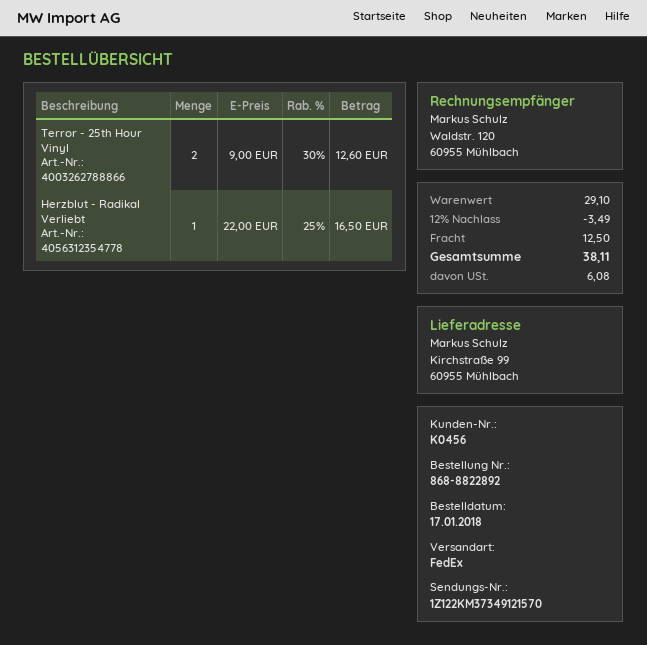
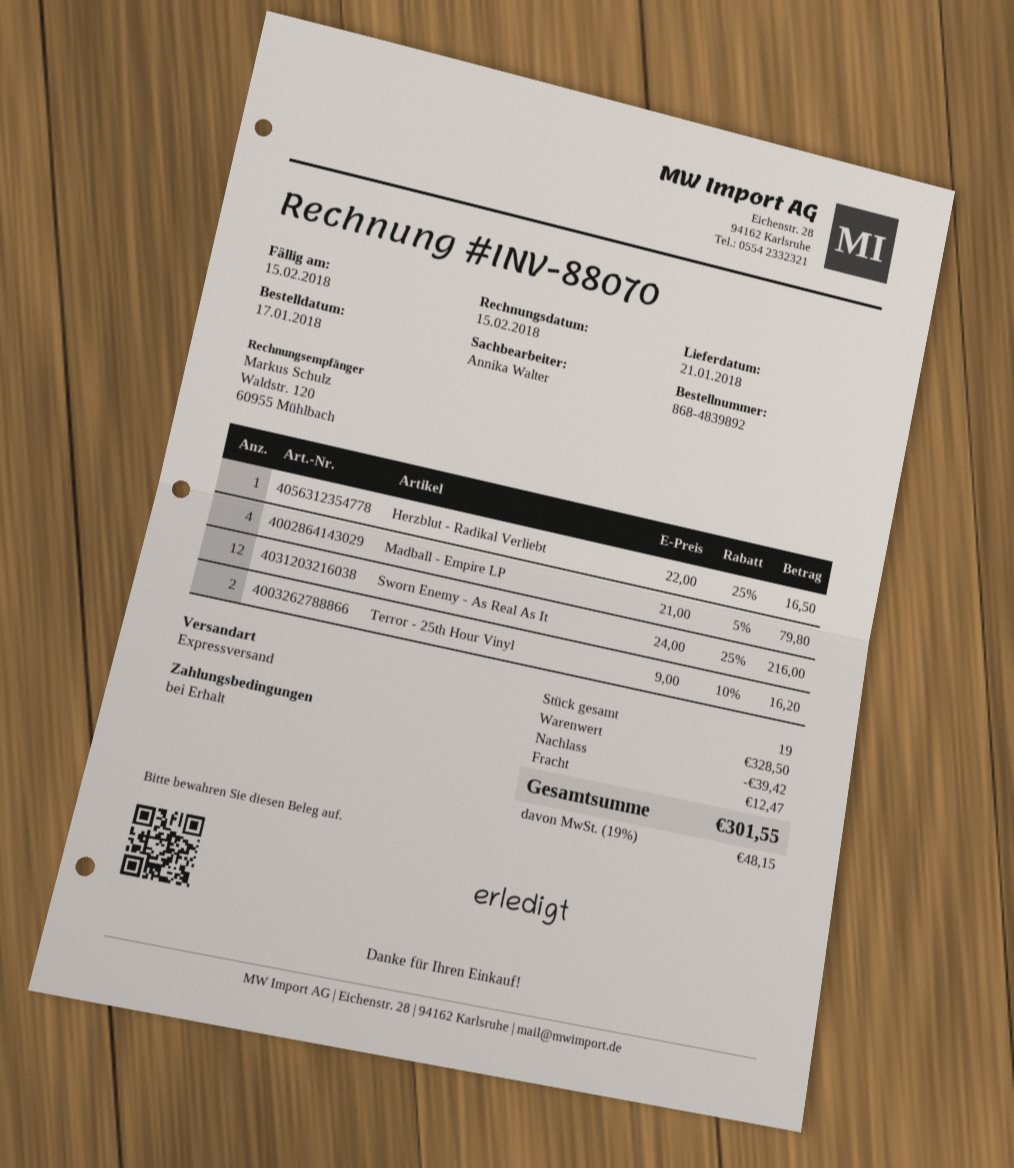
order number: 868-8822892 -> 868-4839892
shipping method: FedEx -> express
Terror - 25th Hour Vinyl: 2 x 9.00 - 30% = 12.60 -> 2 x 9.00 - 10% = 16.20
Madball - Empire LP: none -> 4 x 21.00 - 5% = 79.80
Sworn Enemy - As Real As It: none -> 12 x 24.00 - 25% = 216.00
subtotal: 29.10 -> 328.50
discount: 3.49 -> 39.42
shipping: 12.50 -> 12.47
tax: 6.08 -> 48.15
total: 38.11 -> 301.55

